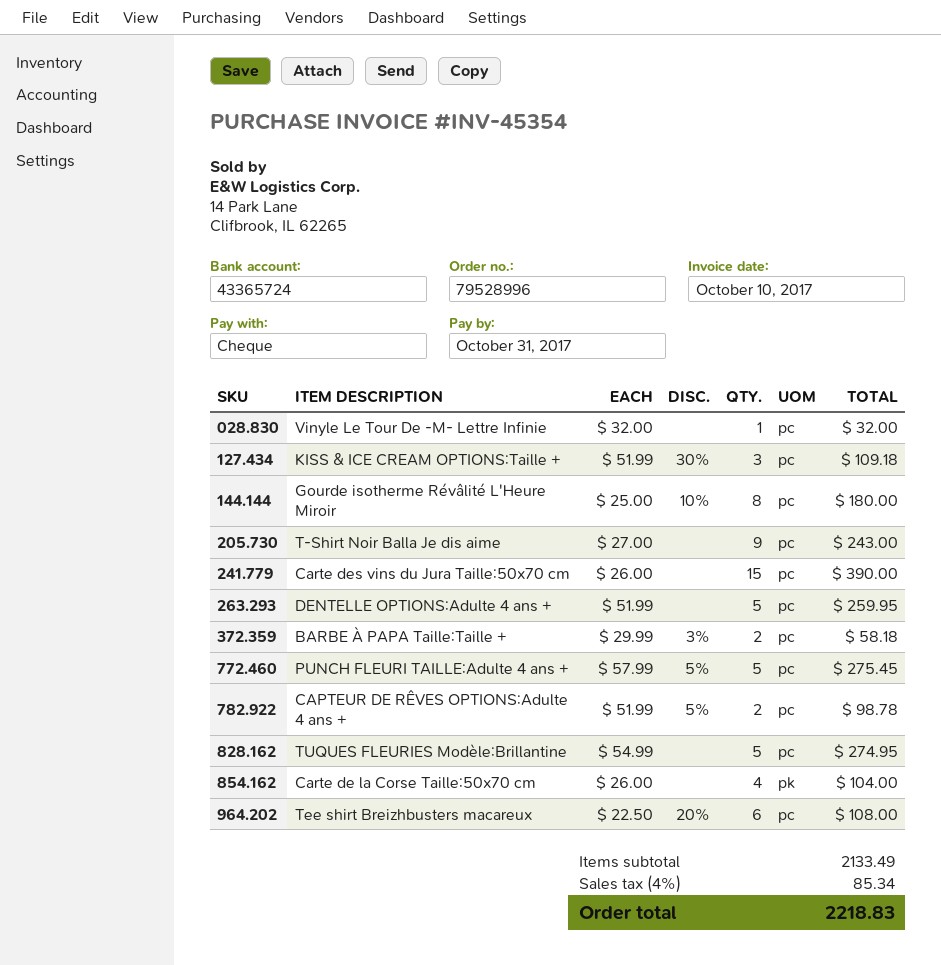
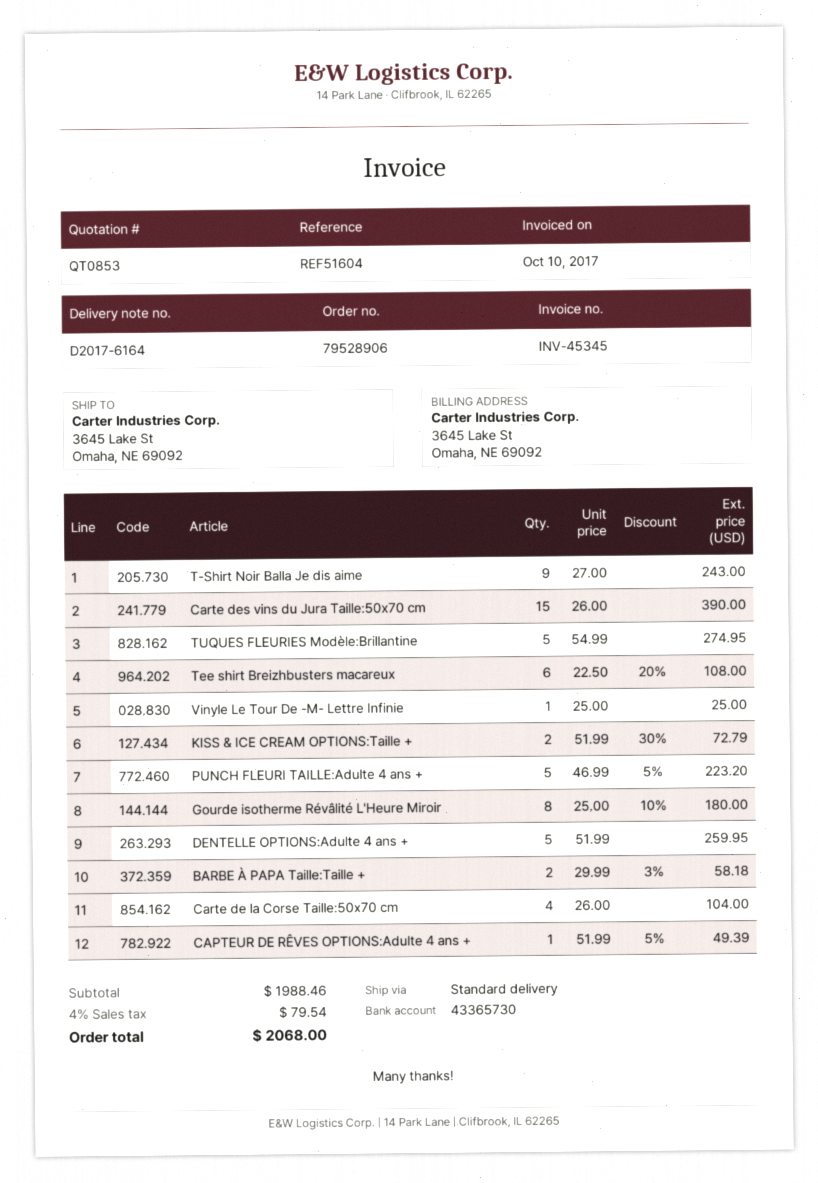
order number: 79528996 -> 79528906
invoice number: INV-45354 -> INV-45345
bank account: 43365724 -> 43365730
Vinyle Le Tour De -M- Lettre Infinie: 1 x 32.00 = 32.00 -> 1 x 25.00 = 25.00
KISS & ICE CREAM OPTIONS:Taille +: 3 x 51.99 - 30% = 109.18 -> 2 x 51.99 - 30% = 72.79
PUNCH FLEURI TAILLE:Adulte 4 ans +: 5 x 57.99 - 5% = 275.45 -> 5 x 46.99 - 5% = 223.20
CAPTEUR DE RÊVES OPTIONS:Adulte 4 ans +: 2 x 51.99 - 5% = 98.78 -> 1 x 51.99 - 5% = 49.39
subtotal: 2133.49 -> 1988.46
tax: 4% = 85.34 -> 4% = 79.54
total: 2218.83 -> 2068.00

